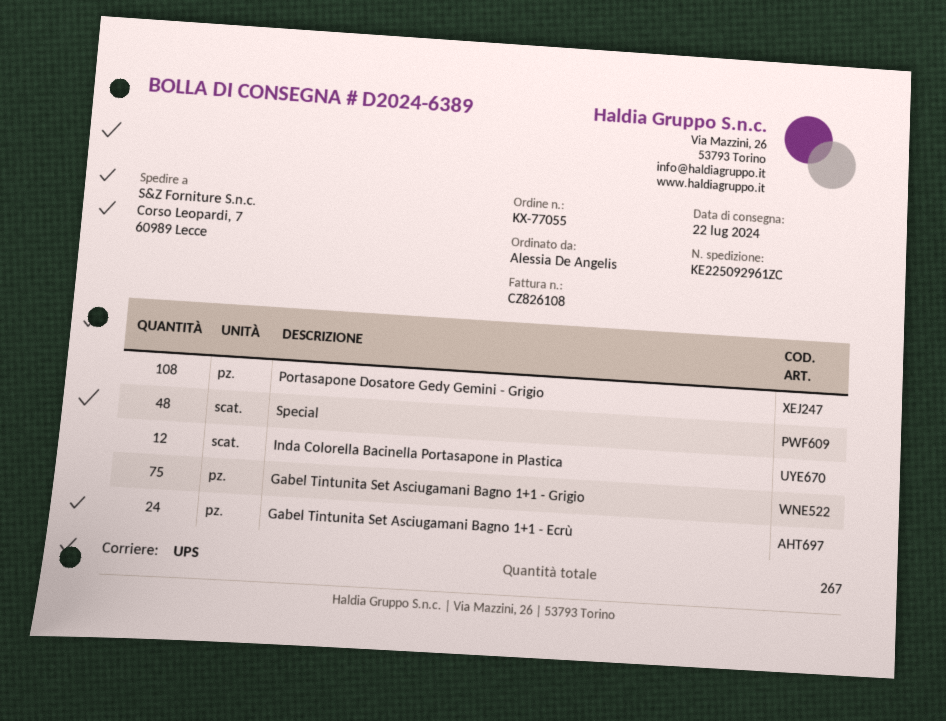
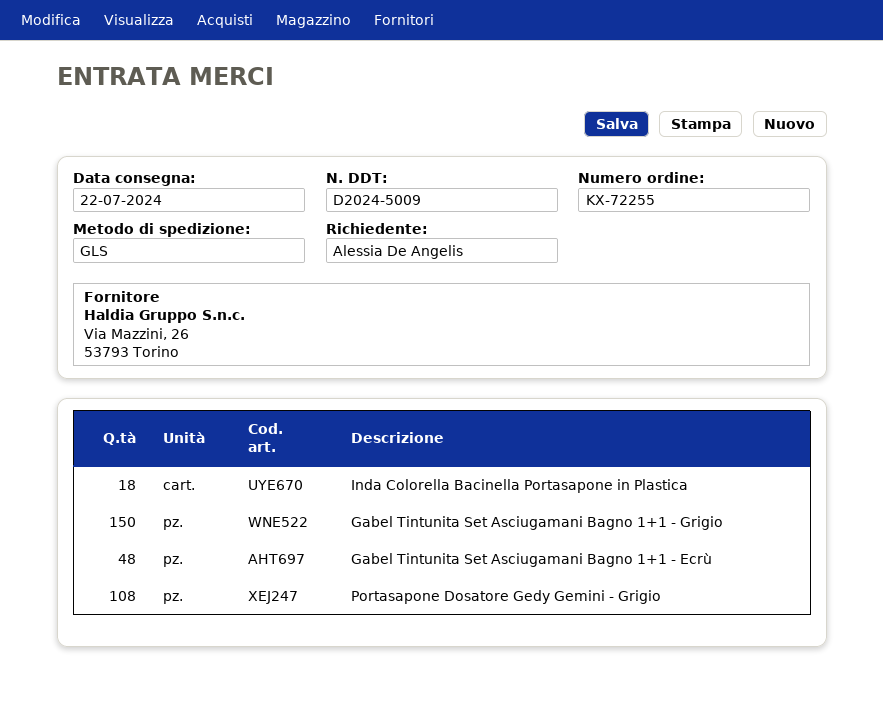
order number: KX-77055 -> KX-72255
delivery note number: D2024-6389 -> D2024-5009
shipping method: UPS -> GLS
Special: 48 -> none
Inda Colorella Bacinella Portasapone in Plastica: 12 -> 18
Gabel Tintunita Set Asciugamani Bagno 1+1 - Grigio: 75 -> 150
Gabel Tintunita Set Asciugamani Bagno 1+1 - Ecrù: 24 -> 48

